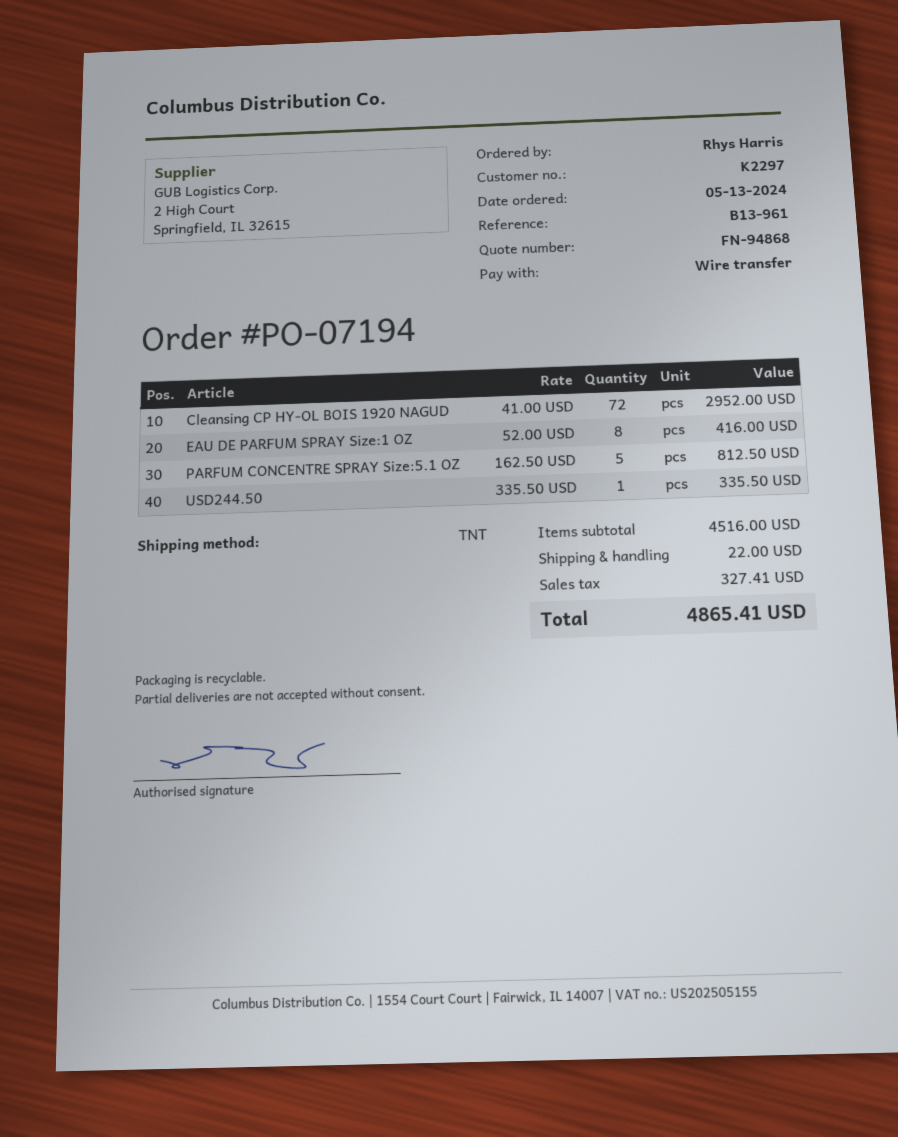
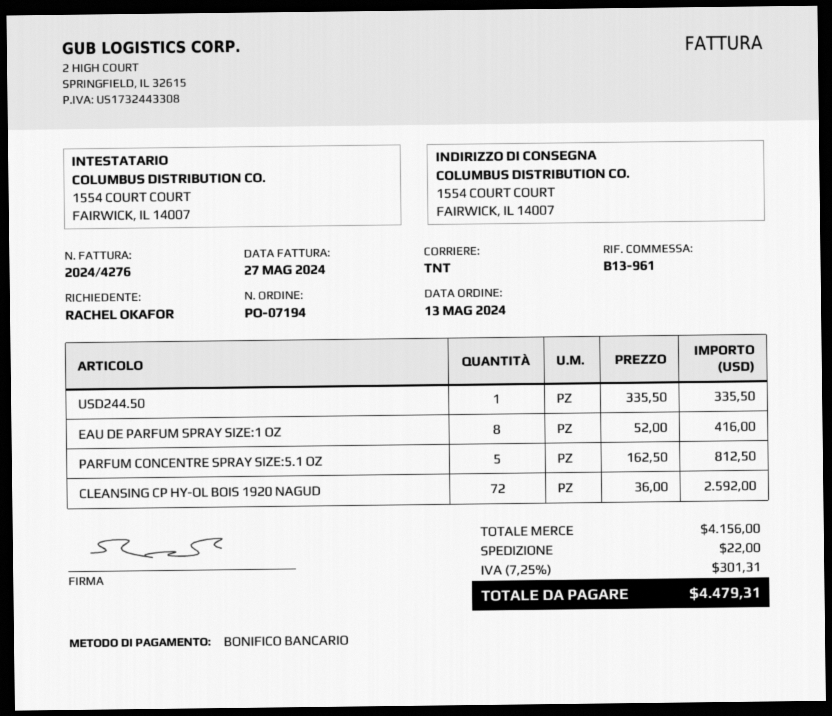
ordered by: Rhys Harris -> RACHEL OKAFOR
Cleansing CP HY-OL BOIS 1920 NAGUD: 72 x 41.00 = 2952.00 -> 72 x 36.00 = 2592.00
subtotal: 4516.00 -> 4156.00
tax: 327.41 -> 301.31
total: 4865.41 -> 4479.31

